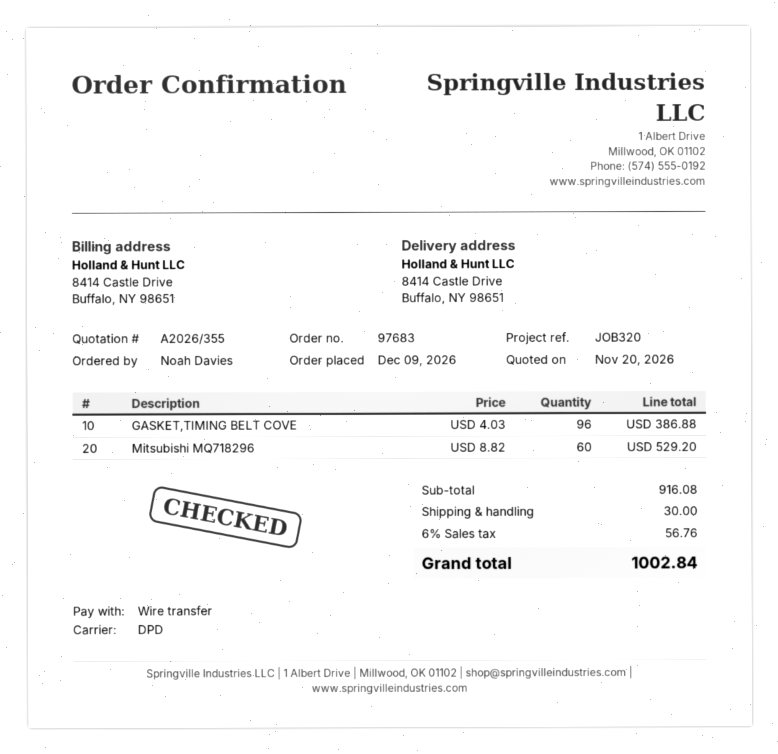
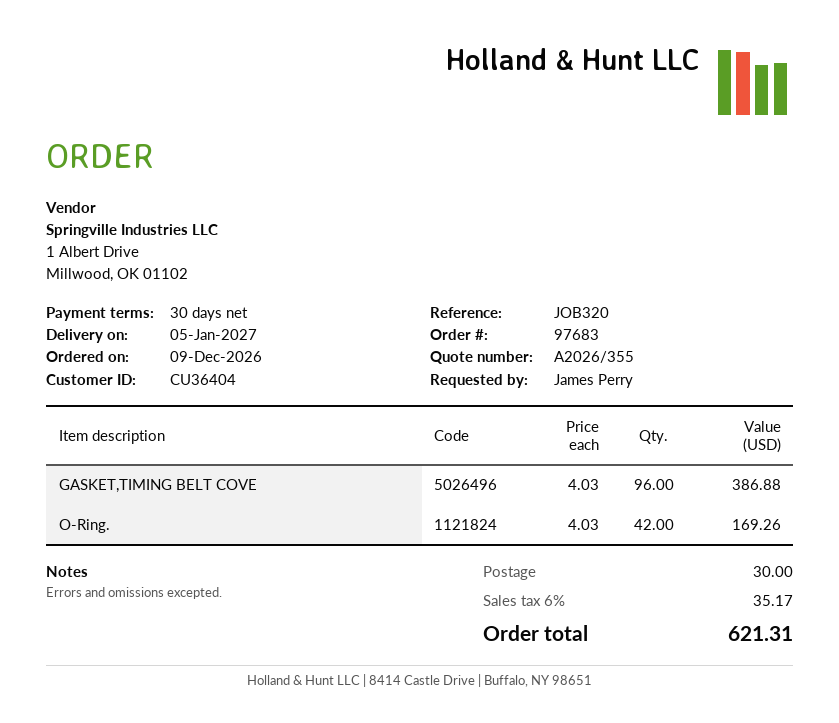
ordered by: Noah Davies -> James Perry
Mitsubishi MQ718296: 60 x 8.82 = 529.20 -> none
O-Ring.: none -> 42 x 4.03 = 169.26
tax: 6% = 56.76 -> 6% = 35.17
total: 1002.84 -> 621.31

